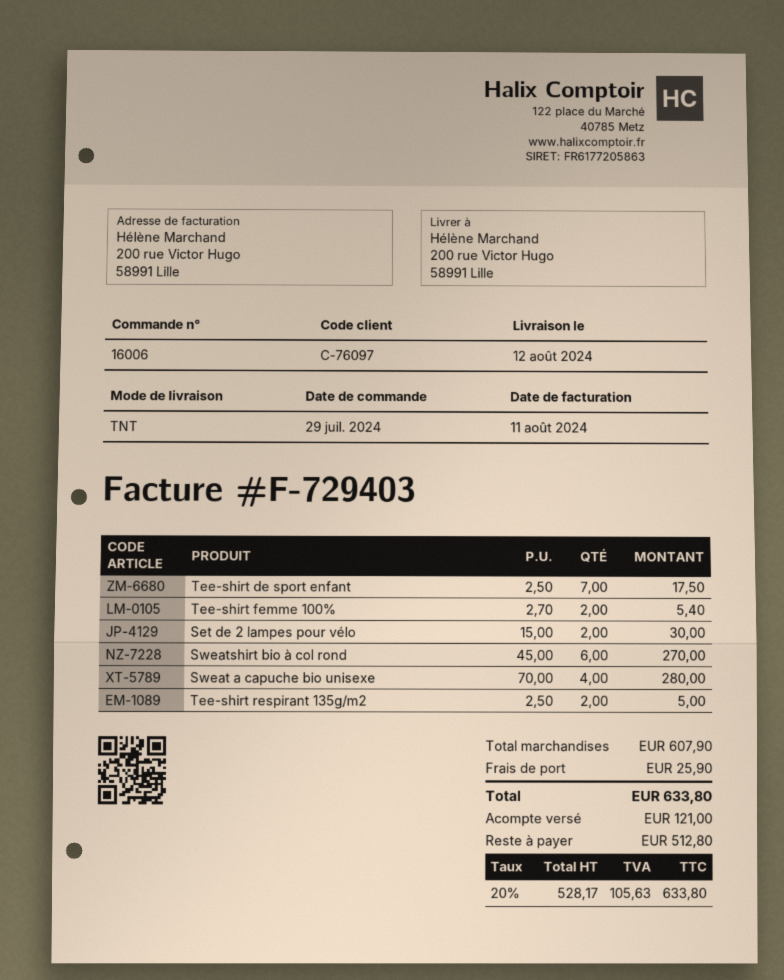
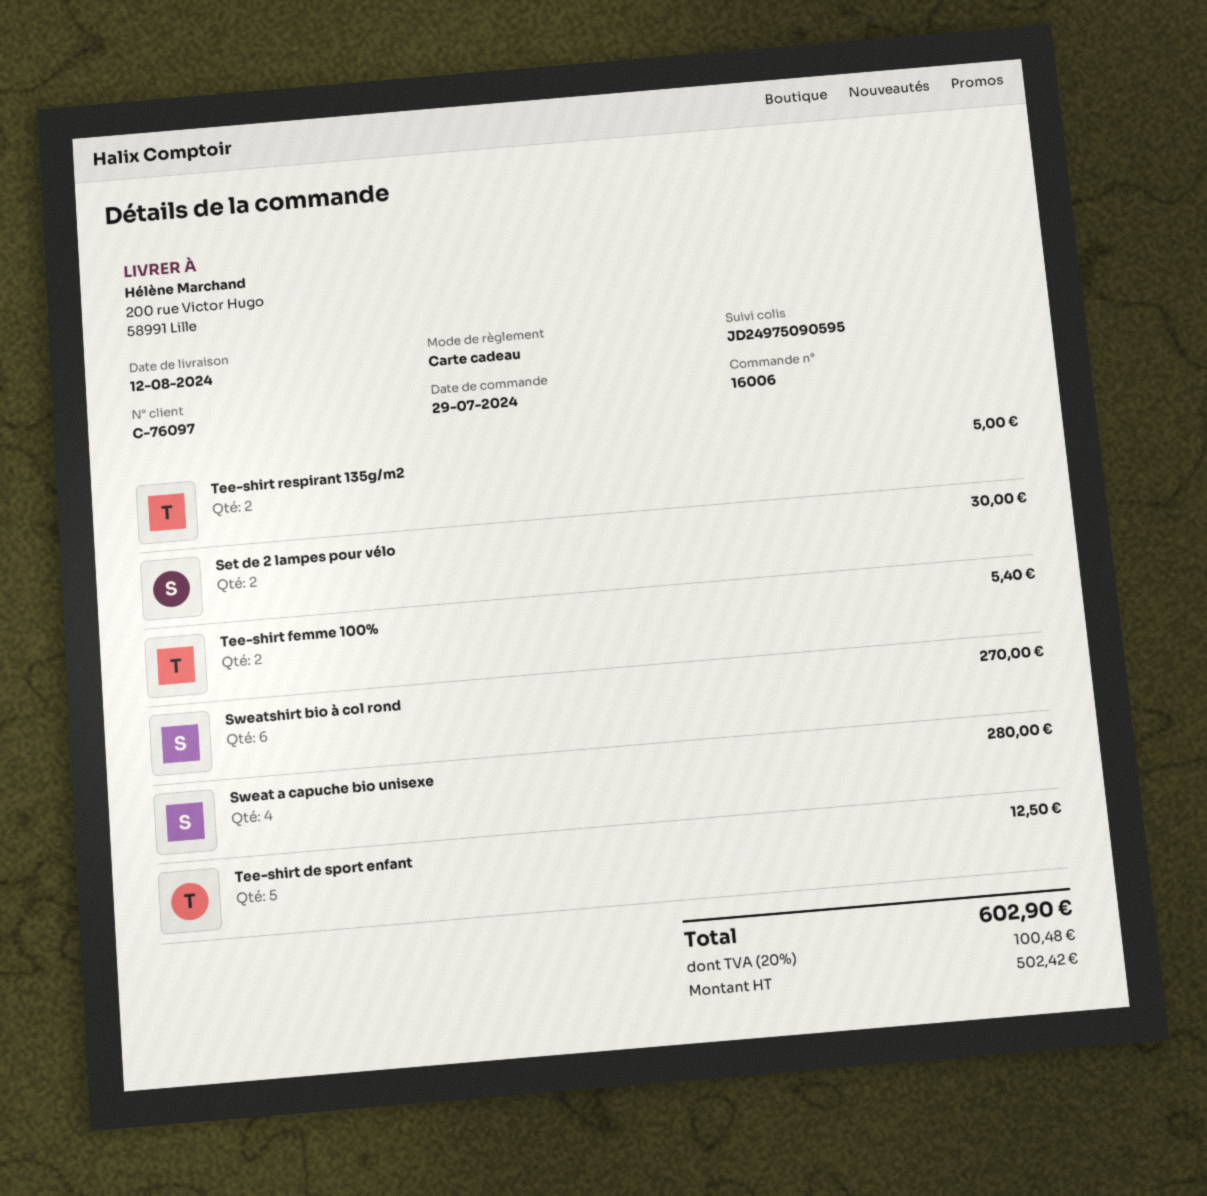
Tee-shirt de sport enfant: 7 for 17.50 -> 5 for 12.50
shipping: 25.90 -> none
net: 528.17 -> 502.42
tax: 20% = 105.63 -> 20% = 100.48
total: 633.80 -> 602.90

